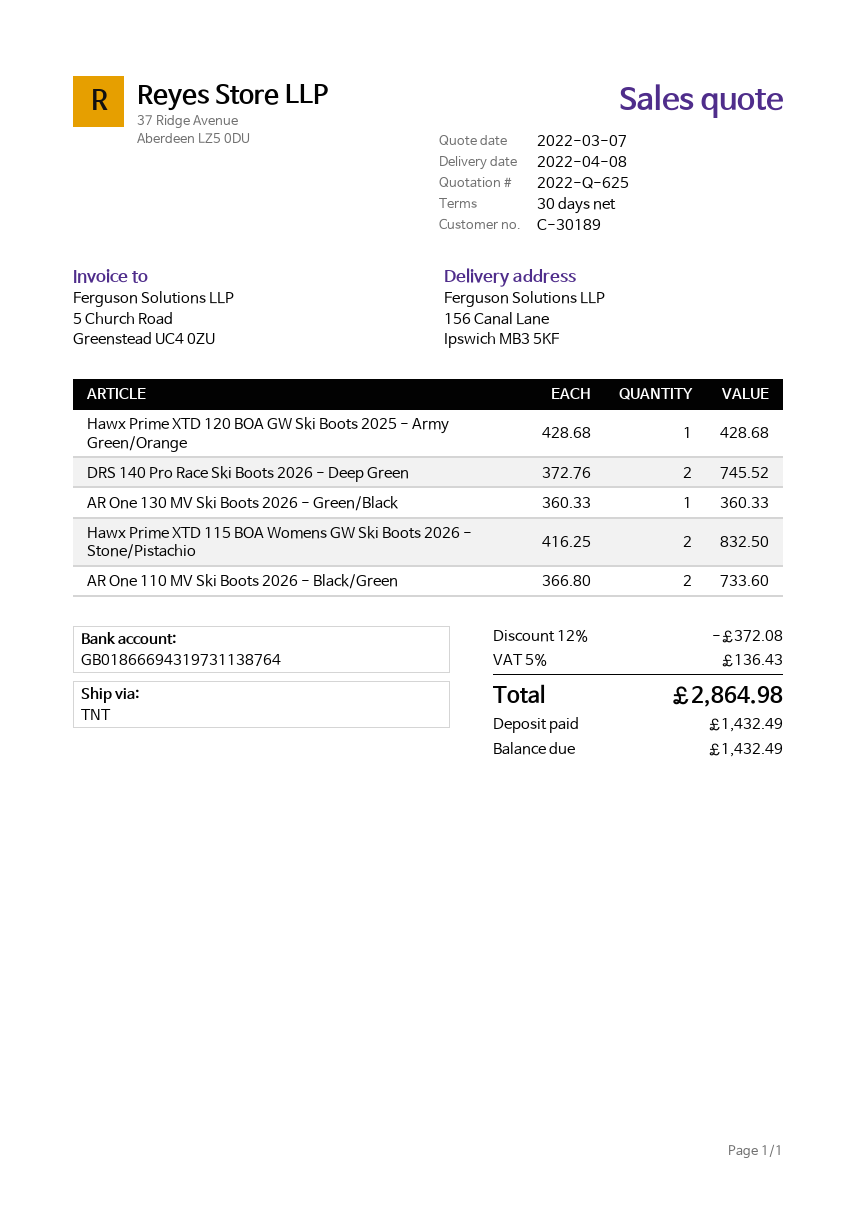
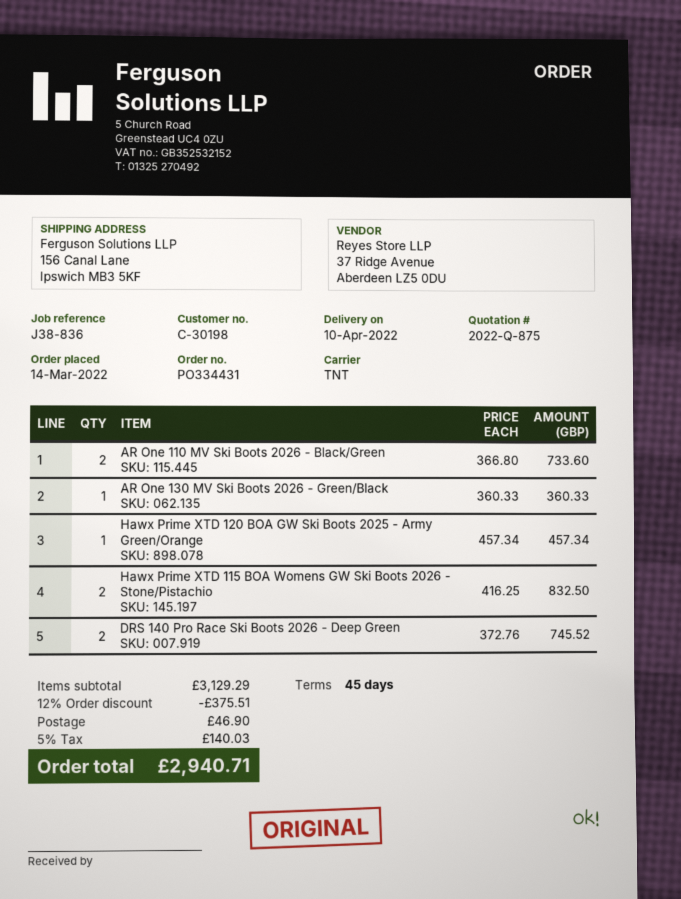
quote number: 2022-Q-625 -> 2022-Q-875
delivery date: 2022-04-08 -> 2022-04-10
payment terms: 30 days -> 45 days
customer number: C-30189 -> C-30198
Hawx Prime XTD 120 BOA GW Ski Boots 2025 - Army Green/Orange: 1 x 428.68 = 428.68 -> 1 x 457.34 = 457.34
discount: 12% = 372.08 -> 12% = 375.51
shipping: none -> 46.90
tax: 5% = 136.43 -> 5% = 140.03
total: 2864.98 -> 2940.71

